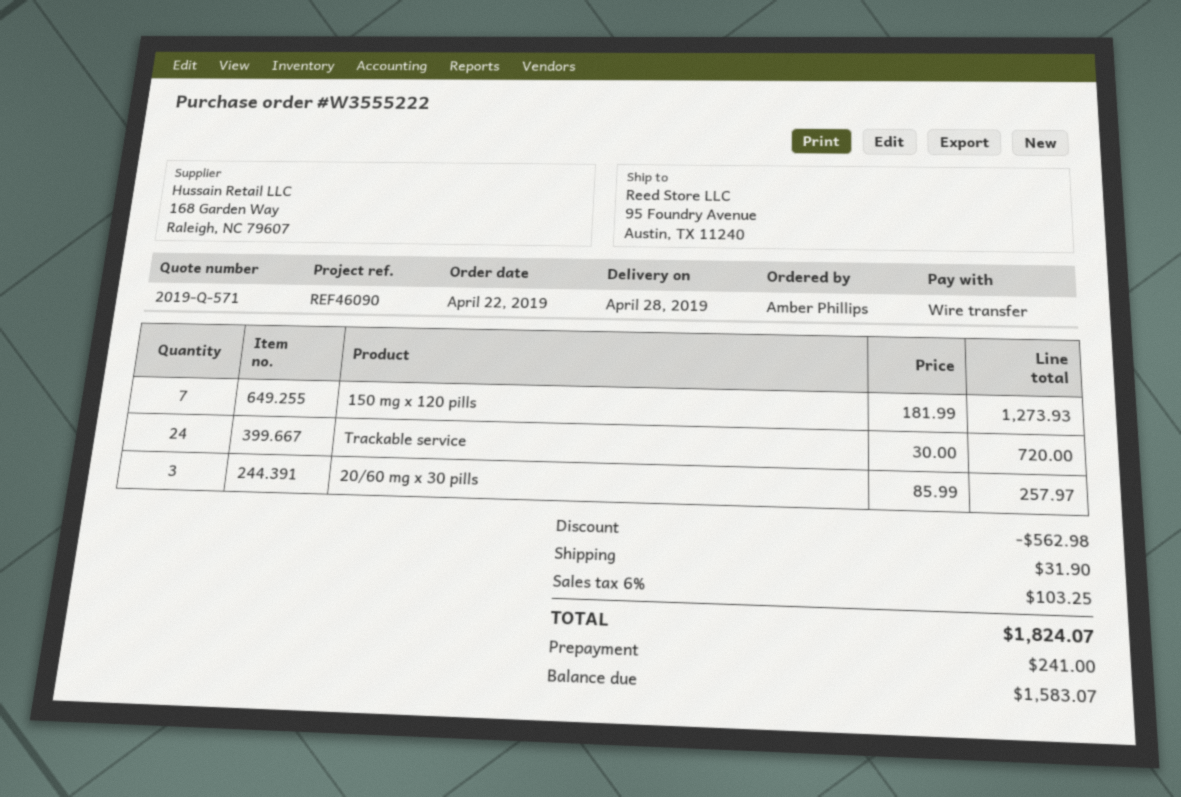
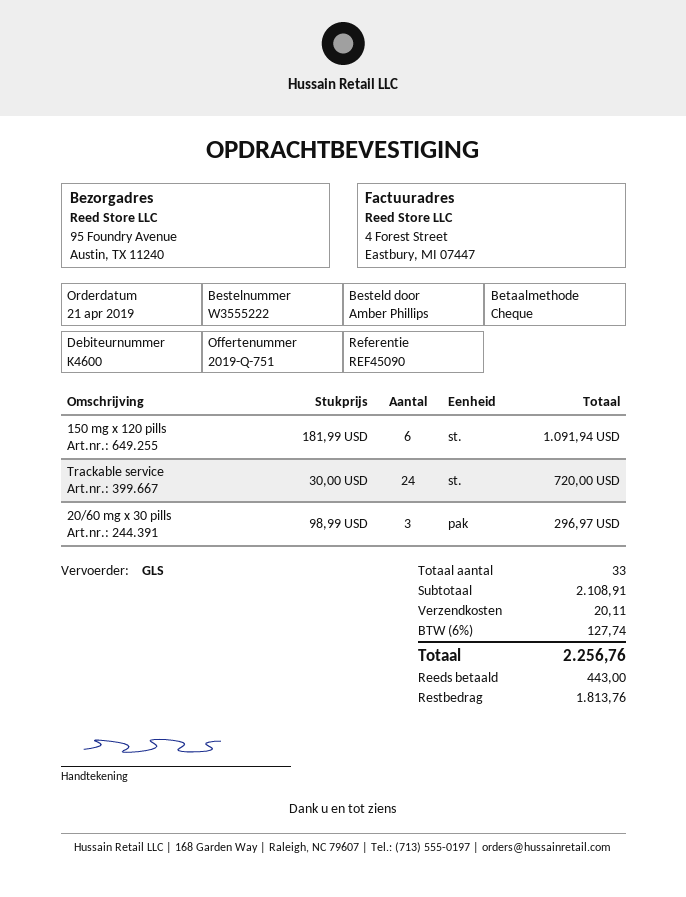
quote number: 2019-Q-571 -> 2019-Q-751
order date: 2019-04-22 -> 2019-04-21
reference: REF46090 -> REF45090
payment method: bank transfer -> cheque
150 mg x 120 pills: 7 x 181.99 = 1273.93 -> 6 x 181.99 = 1091.94
20/60 mg x 30 pills: 3 x 85.99 = 257.97 -> 3 x 98.99 = 296.97
discount: 562.98 -> none
shipping: 31.90 -> 20.11
tax: 6% = 103.25 -> 6% = 127.74
total: 1824.07 -> 2256.76
deposit: 241.00 -> 443.00
balance: 1583.07 -> 1813.76

